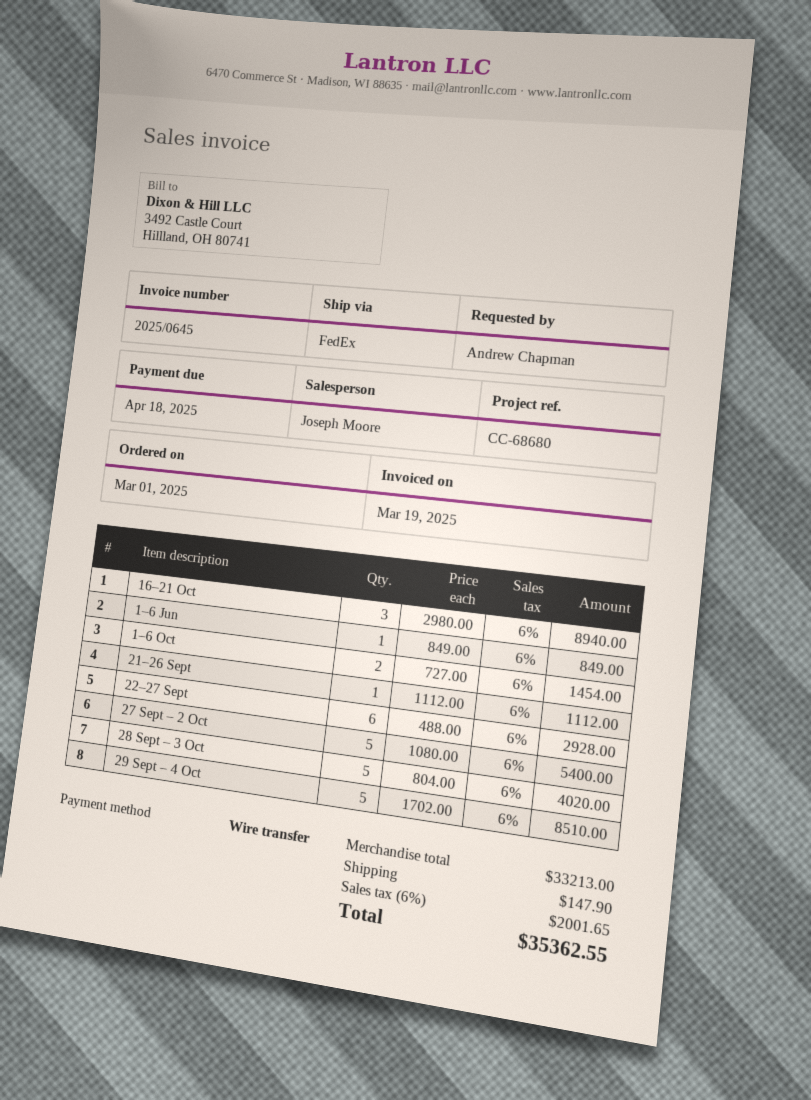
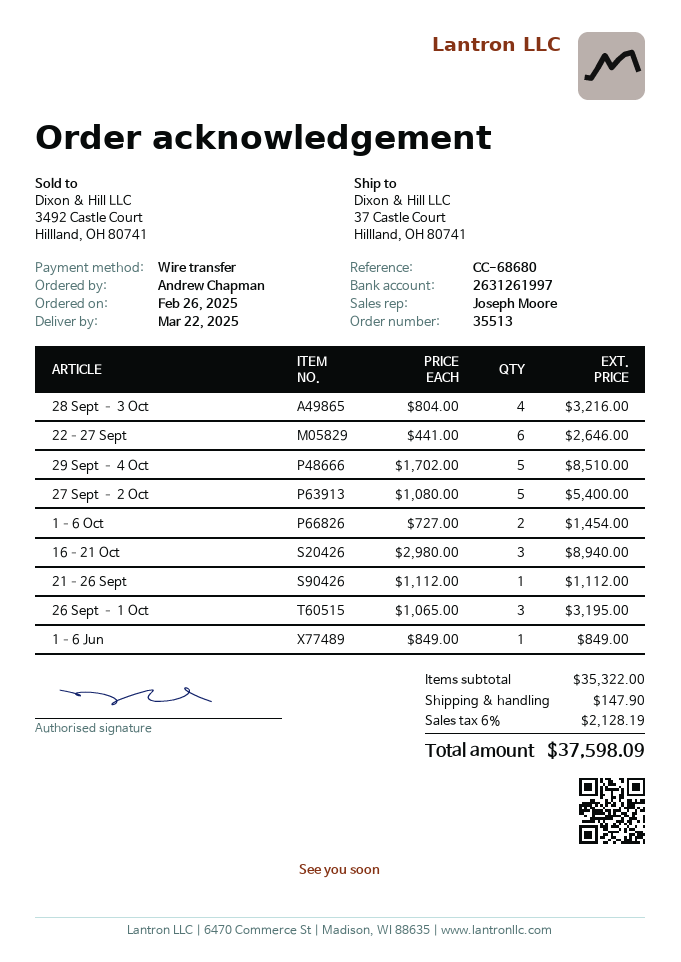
order date: 2025-03-01 -> 2025-02-26
22–27 Sept: 6 x 488.00 = 2928.00 -> 6 x 441.00 = 2646.00
28 Sept – 3 Oct: 5 x 804.00 = 4020.00 -> 4 x 804.00 = 3216.00
26 Sept – 1 Oct: none -> 3 x 1065.00 = 3195.00
subtotal: 33213.00 -> 35322.00
tax: 6% = 2001.65 -> 6% = 2128.19
total: 35362.55 -> 37598.09

